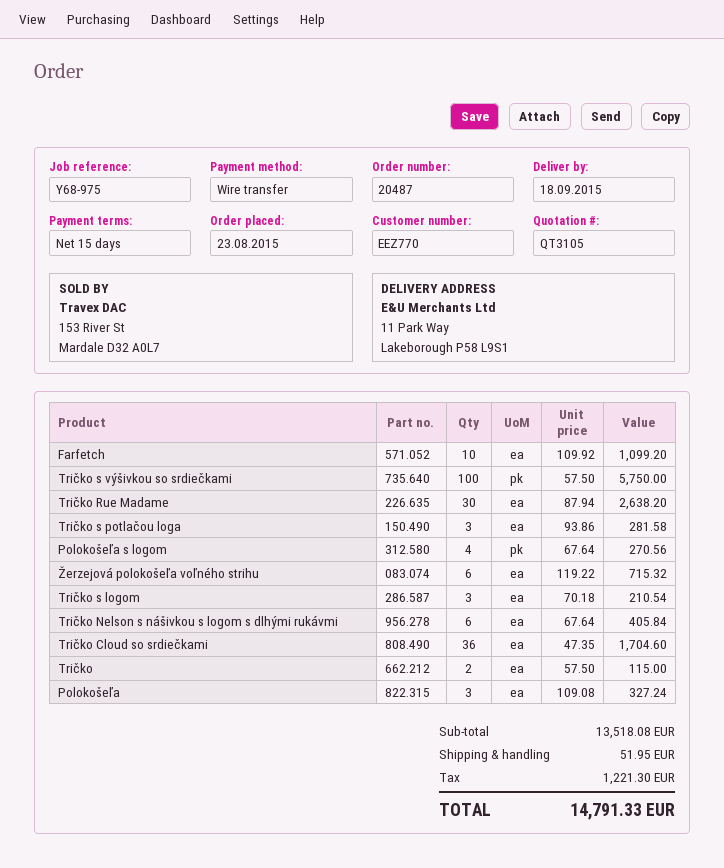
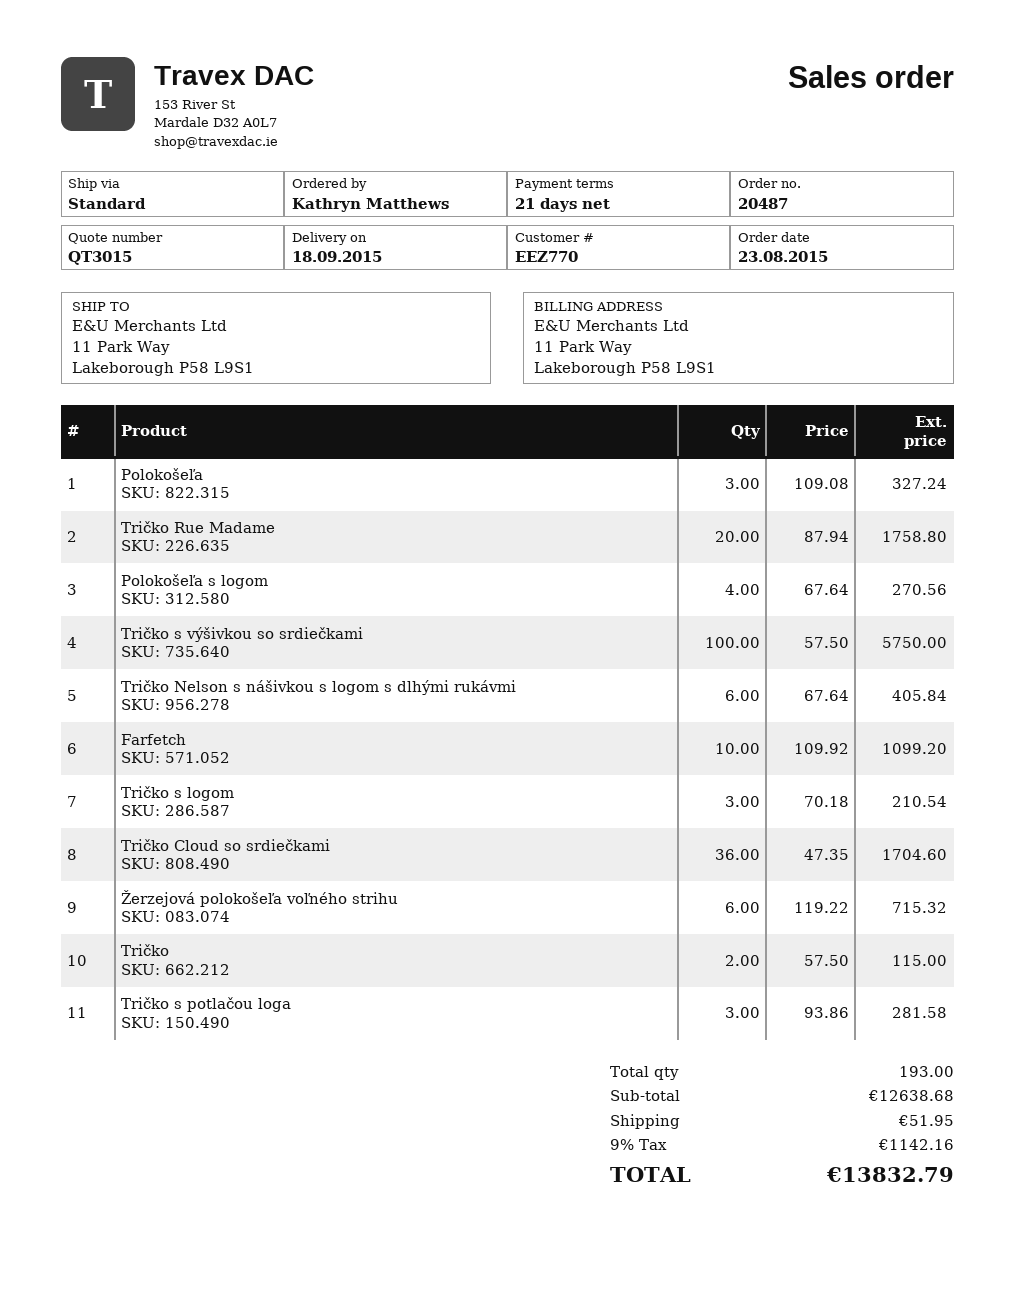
quote number: QT3105 -> QT3015
payment terms: 15 days -> 21 days
Tričko Rue Madame: 30 x 87.94 = 2638.20 -> 20 x 87.94 = 1758.80
subtotal: 13518.08 -> 12638.68
tax: 1221.30 -> 1142.16
total: 14791.33 -> 13832.79

